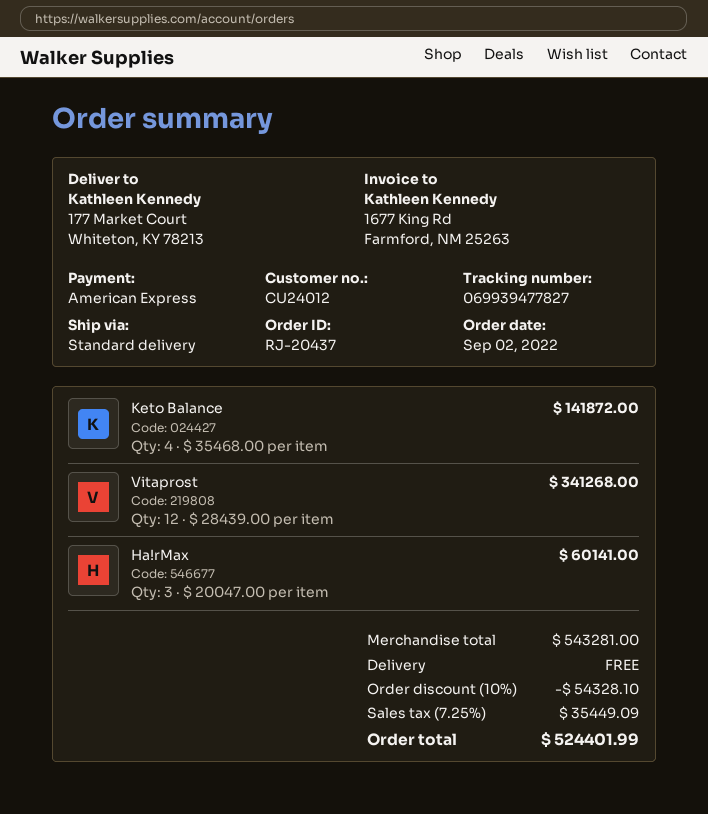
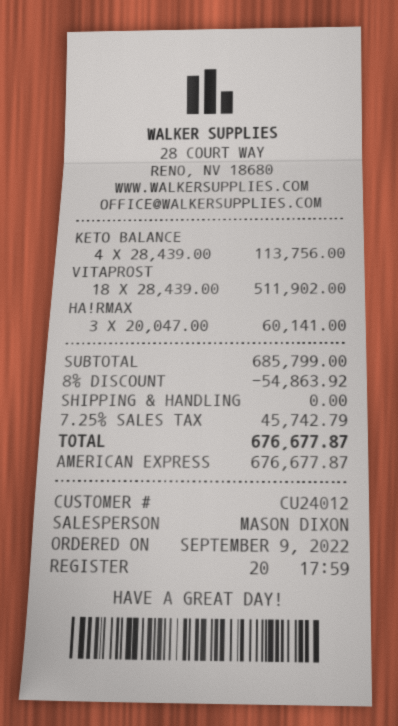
order date: 2022-09-02 -> 2022-09-09
Keto Balance: 4 x 35468.00 = 141872.00 -> 4 x 28439.00 = 113756.00
Vitaprost: 12 x 28439.00 = 341268.00 -> 18 x 28439.00 = 511902.00
subtotal: 543281.00 -> 685799.00
discount: 10% = 54328.10 -> 8% = 54863.92
tax: 7.25% = 35449.09 -> 7.25% = 45742.79
total: 524401.99 -> 676677.87

